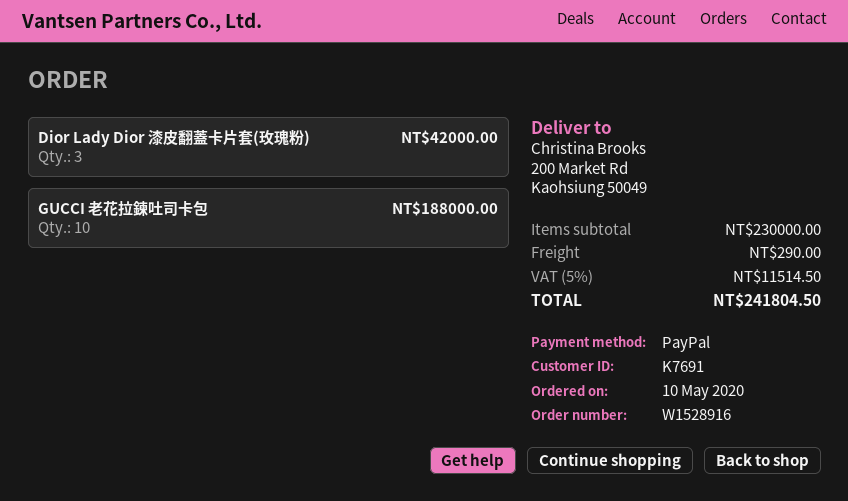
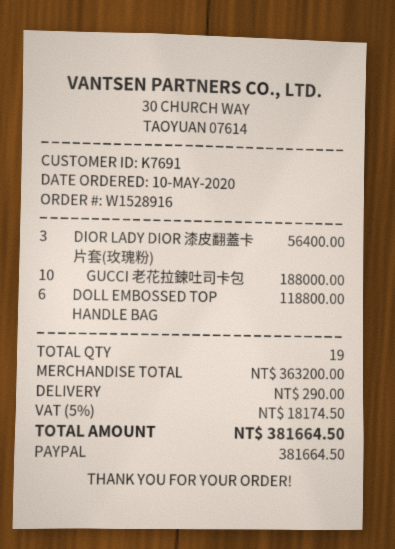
Dior Lady Dior 漆皮翻蓋卡片套(玫瑰粉): 3 for 42000.00 -> 3 for 56400.00
DOLL EMBOSSED TOP HANDLE BAG: none -> 6 for 118800.00
subtotal: 230000.00 -> 363200.00
tax: 5% = 11514.50 -> 5% = 18174.50
total: 241804.50 -> 381664.50

